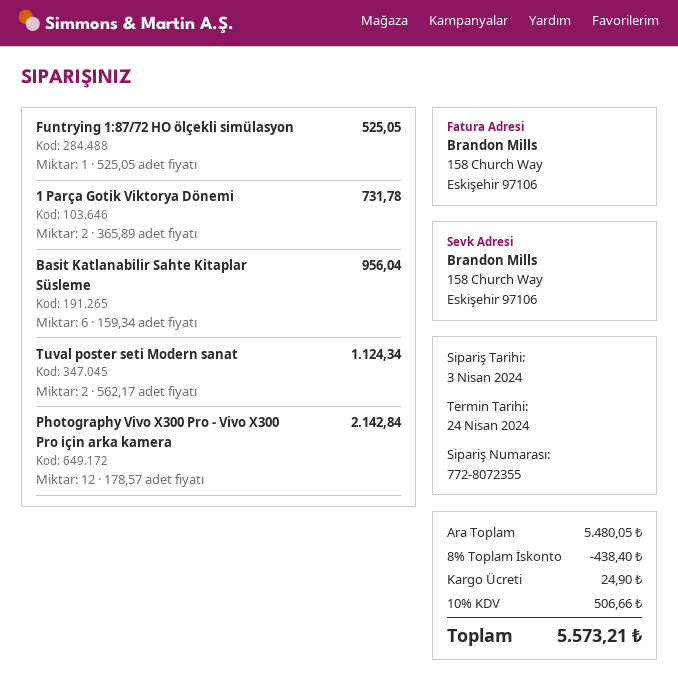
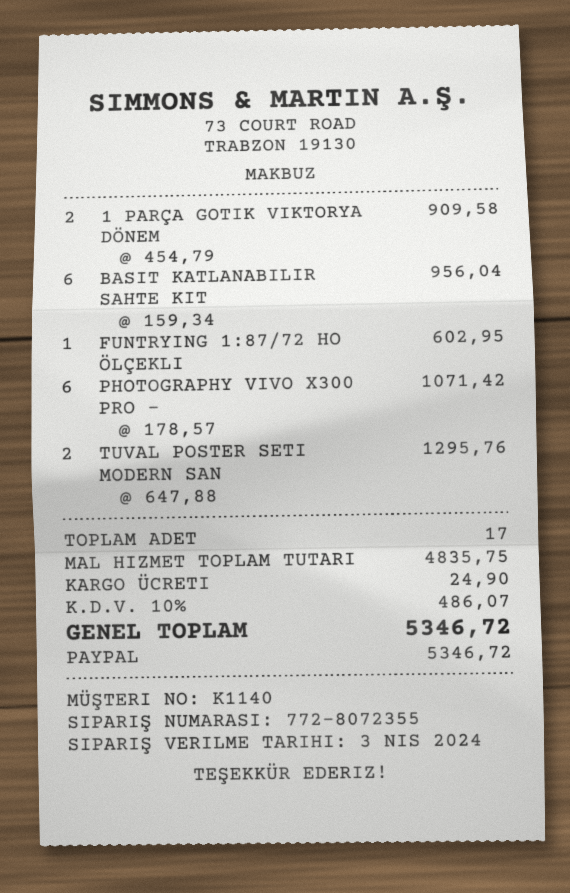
Funtrying 1:87/72 HO ölçekli simülasyon: 1 x 525.05 = 525.05 -> 1 x 602.95 = 602.95
1 Parça Gotik Viktorya Dönemi: 2 x 365.89 = 731.78 -> 2 x 454.79 = 909.58
Tuval poster seti Modern sanat: 2 x 562.17 = 1124.34 -> 2 x 647.88 = 1295.76
Photography Vivo X300 Pro - Vivo X300 Pro için arka kamera: 12 x 178.57 = 2142.84 -> 6 x 178.57 = 1071.42
subtotal: 5480.05 -> 4835.75
discount: 8% = 438.40 -> none
tax: 10% = 506.66 -> 10% = 486.07
total: 5573.21 -> 5346.72

